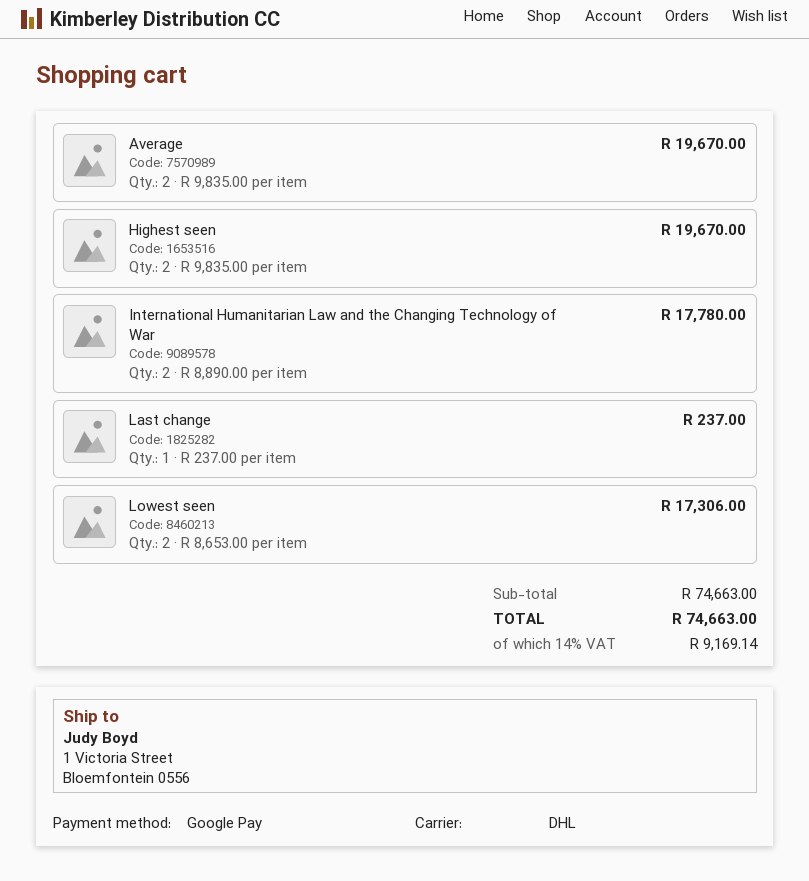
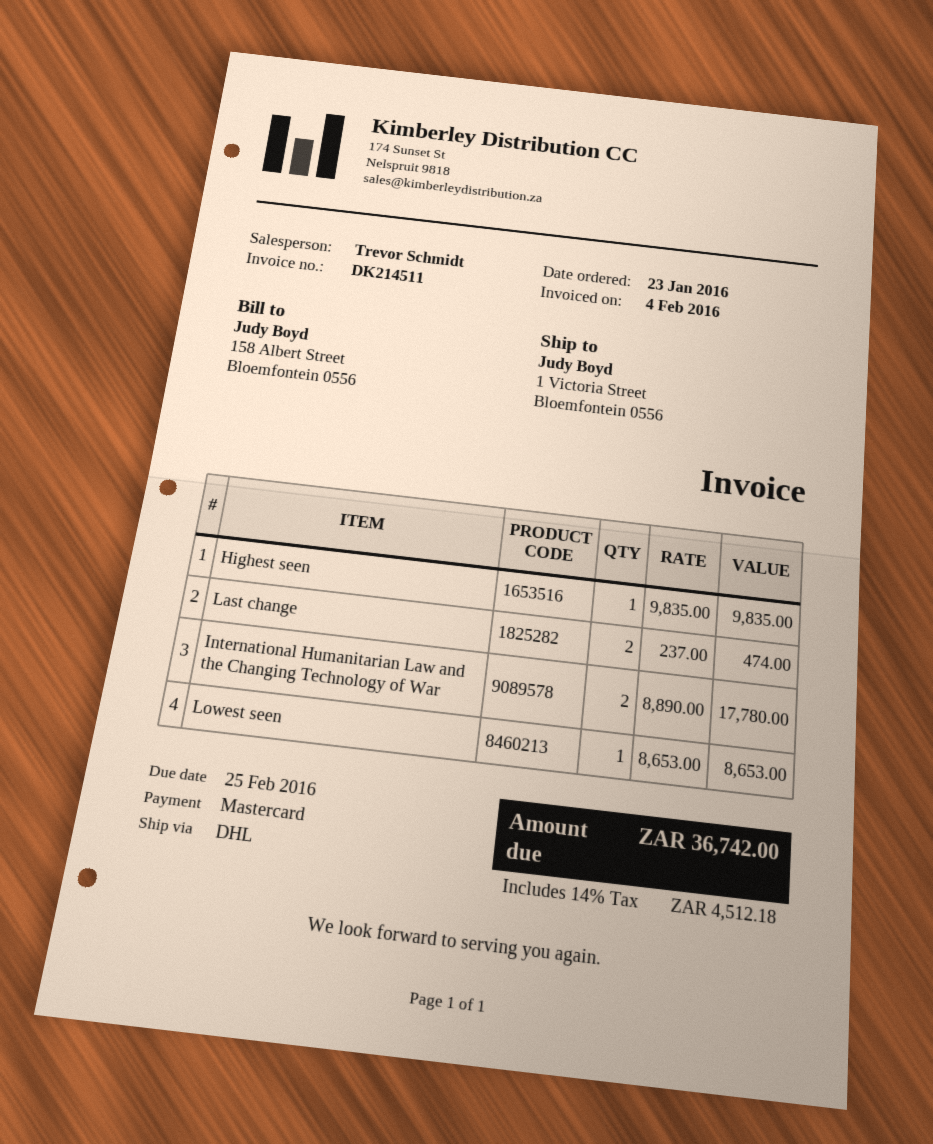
payment method: Google Pay -> Mastercard
Average: 2 x 9835.00 = 19670.00 -> none
Highest seen: 2 x 9835.00 = 19670.00 -> 1 x 9835.00 = 9835.00
Last change: 1 x 237.00 = 237.00 -> 2 x 237.00 = 474.00
Lowest seen: 2 x 8653.00 = 17306.00 -> 1 x 8653.00 = 8653.00
tax: 14% = 9169.14 -> 14% = 4512.18
total: 74663.00 -> 36742.00

